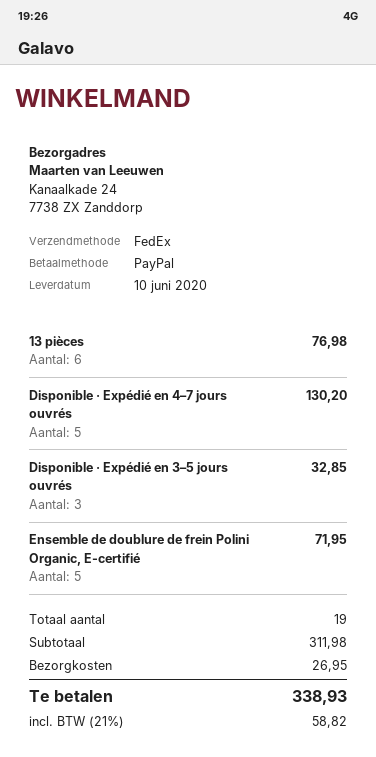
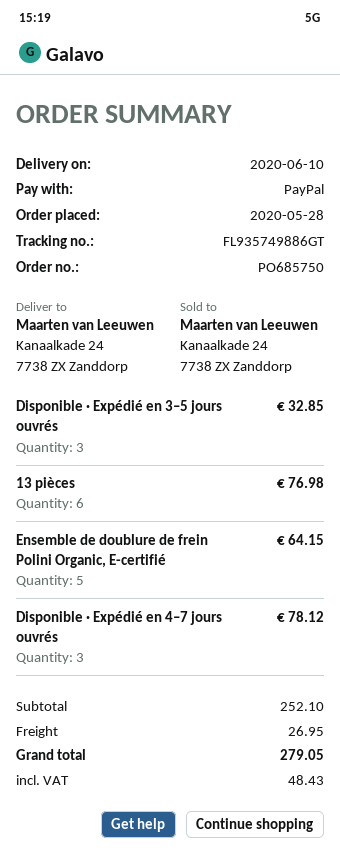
Disponible · Expédié en 4–7 jours ouvrés: 5 for 130.20 -> 3 for 78.12
Ensemble de doublure de frein Polini Organic, E-certifié: 5 for 71.95 -> 5 for 64.15
subtotal: 311.98 -> 252.10
tax: 58.82 -> 48.43
total: 338.93 -> 279.05

